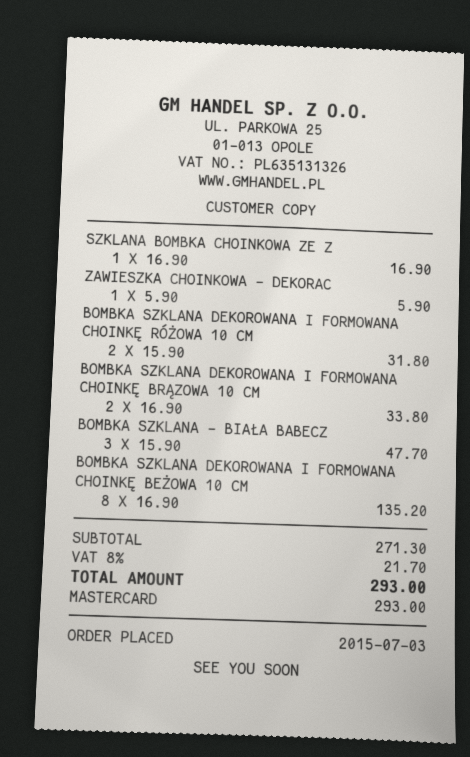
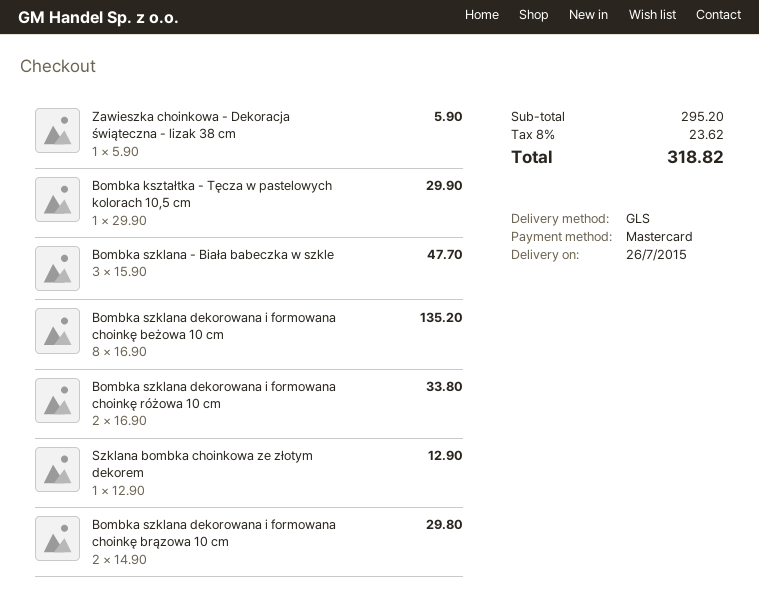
SZKLANA BOMBKA CHOINKOWA ZE Z: 1 x 16.90 = 16.90 -> 1 x 12.90 = 12.90
BOMBKA SZKLANA DEKOROWANA I FORMOWANA CHOINKĘ RÓŻOWA 10 CM: 2 x 15.90 = 31.80 -> 2 x 16.90 = 33.80
BOMBKA SZKLANA DEKOROWANA I FORMOWANA CHOINKĘ BRĄZOWA 10 CM: 2 x 16.90 = 33.80 -> 2 x 14.90 = 29.80
Bombka kształtka - Tęcza w pastelowych kolorach 10,5 cm: none -> 1 x 29.90 = 29.90
subtotal: 271.30 -> 295.20
tax: 8% = 21.70 -> 8% = 23.62
total: 293.00 -> 318.82

